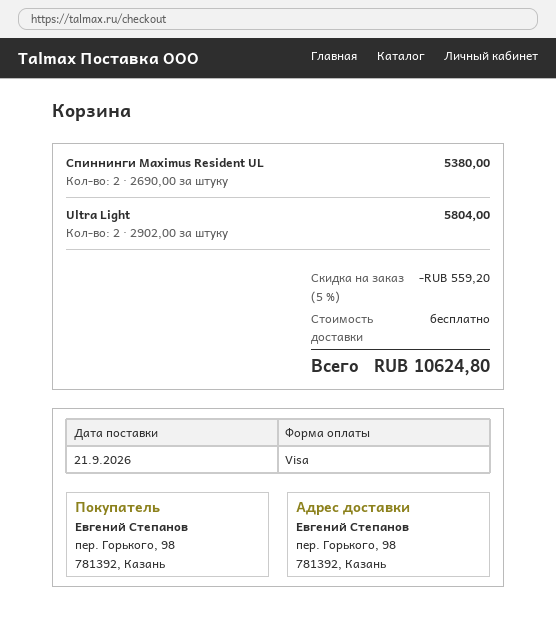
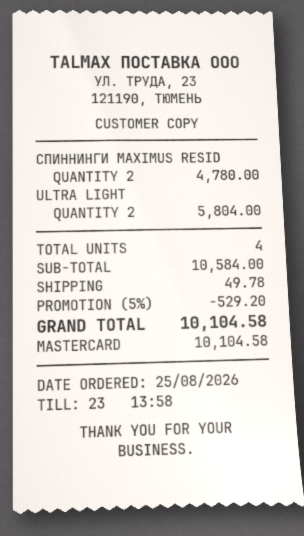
payment method: Visa -> Mastercard
Спиннинги Maximus Resident UL: 2 for 5380.00 -> 2 for 4780.00
discount: 5% = 559.20 -> 5% = 529.20
shipping: 0.00 -> 49.78
total: 10624.80 -> 10104.58

